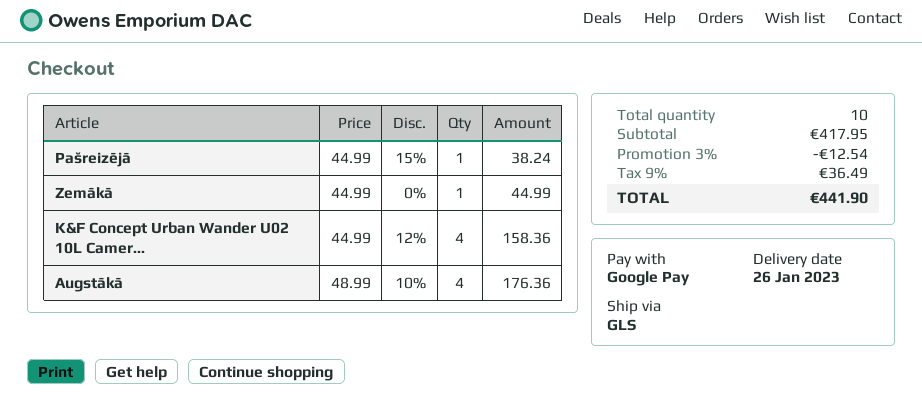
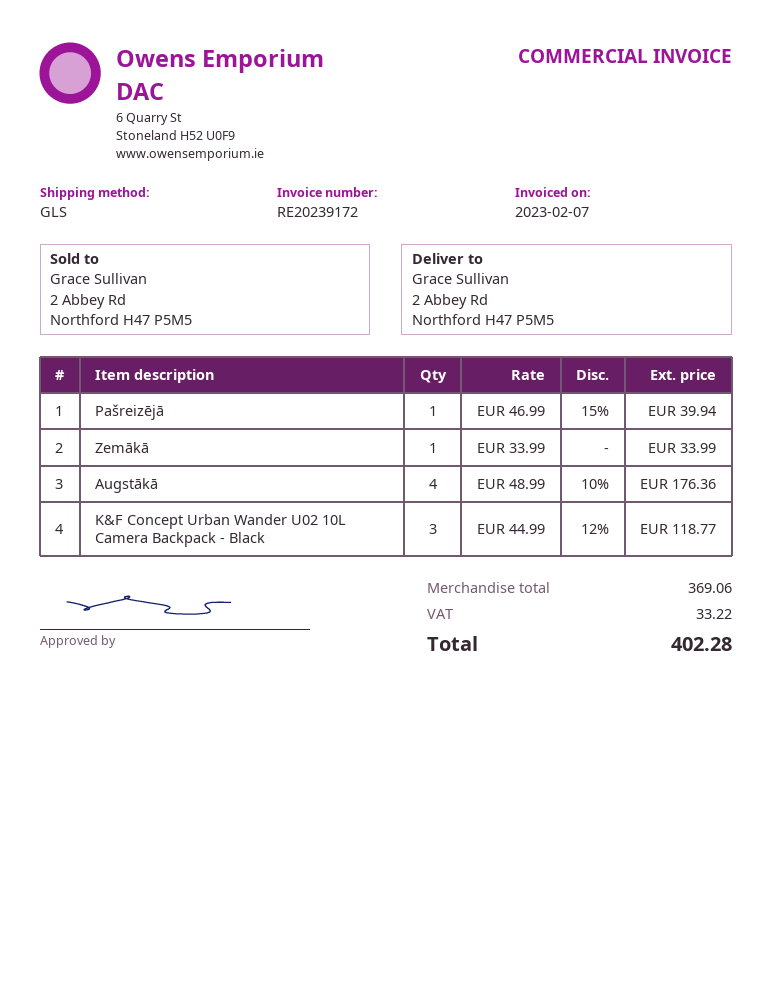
Pašreizējā: 1 x 44.99 - 15% = 38.24 -> 1 x 46.99 - 15% = 39.94
Zemākā: 1 x 44.99 = 44.99 -> 1 x 33.99 = 33.99
K&F Concept Urban Wander U02 10L Camer...: 4 x 44.99 - 12% = 158.36 -> 3 x 44.99 - 12% = 118.77
subtotal: 417.95 -> 369.06
discount: 3% = 12.54 -> none
tax: 36.49 -> 33.22
total: 441.90 -> 402.28

